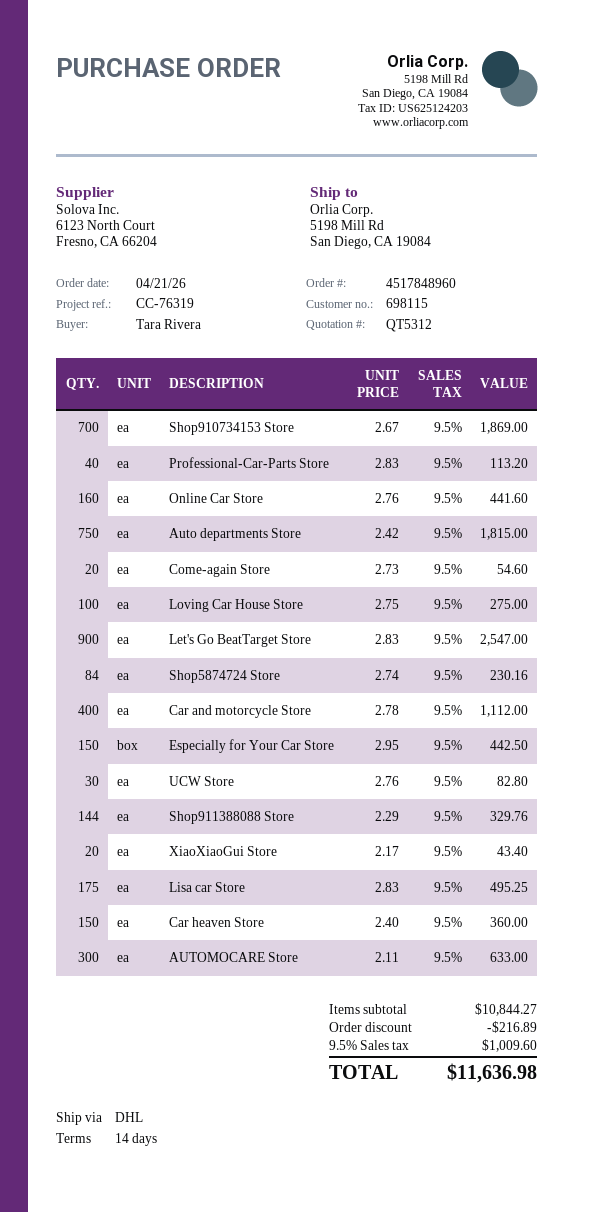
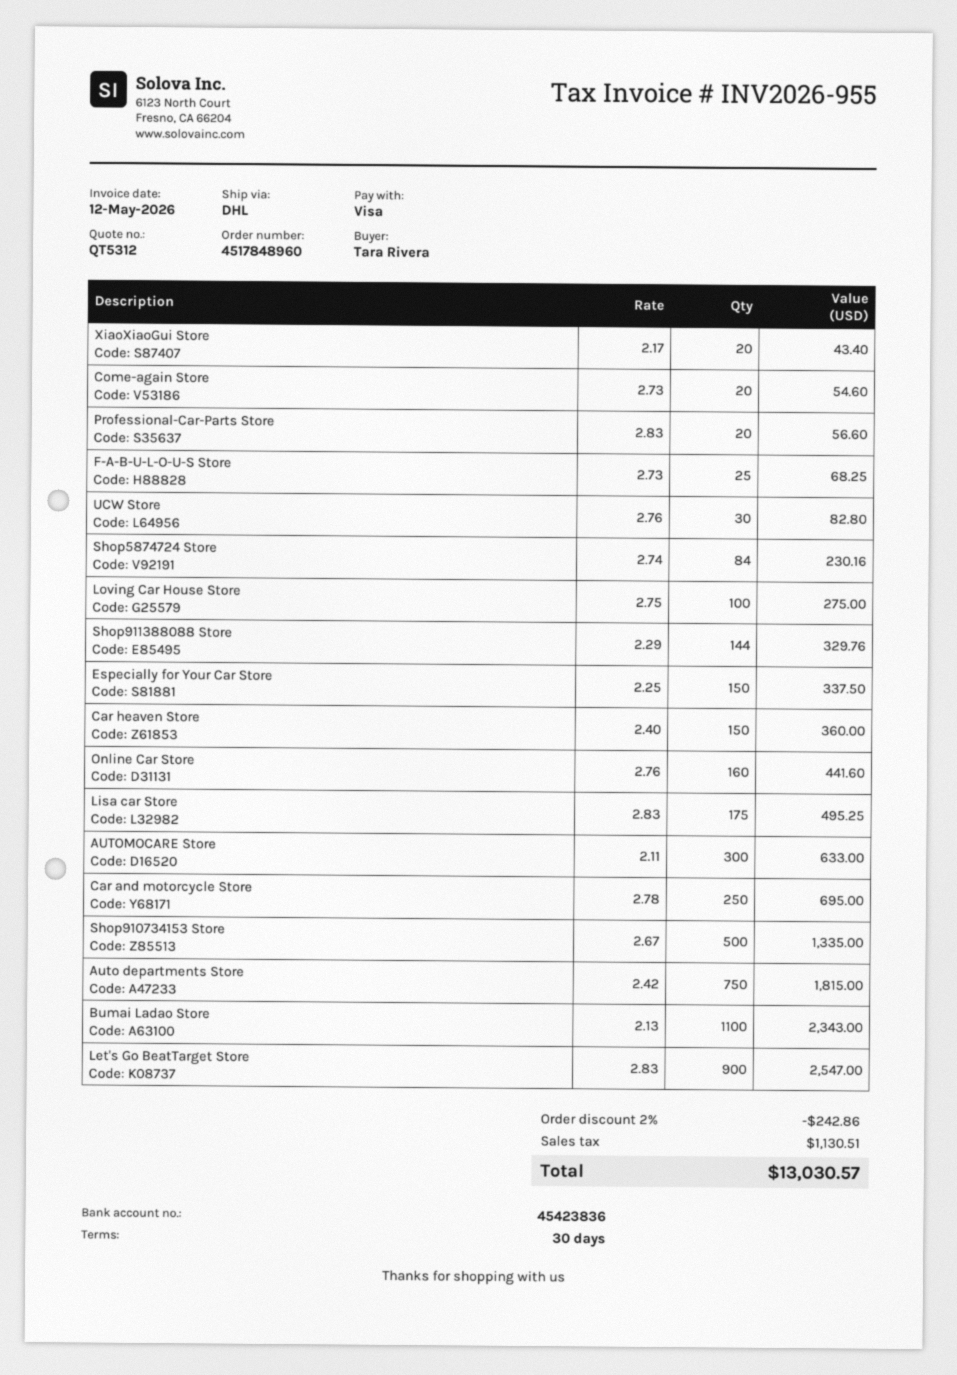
payment terms: 14 days -> 30 days
Shop910734153 Store: 700 x 2.67 = 1869.00 -> 500 x 2.67 = 1335.00
Professional-Car-Parts Store: 40 x 2.83 = 113.20 -> 20 x 2.83 = 56.60
Car and motorcycle Store: 400 x 2.78 = 1112.00 -> 250 x 2.78 = 695.00
Especially for Your Car Store: 150 x 2.95 = 442.50 -> 150 x 2.25 = 337.50
F-A-B-U-L-O-U-S Store: none -> 25 x 2.73 = 68.25
Bumai Ladao Store: none -> 1100 x 2.13 = 2343.00
discount: 216.89 -> 242.86
tax: 1009.60 -> 1130.51
total: 11636.98 -> 13030.57

